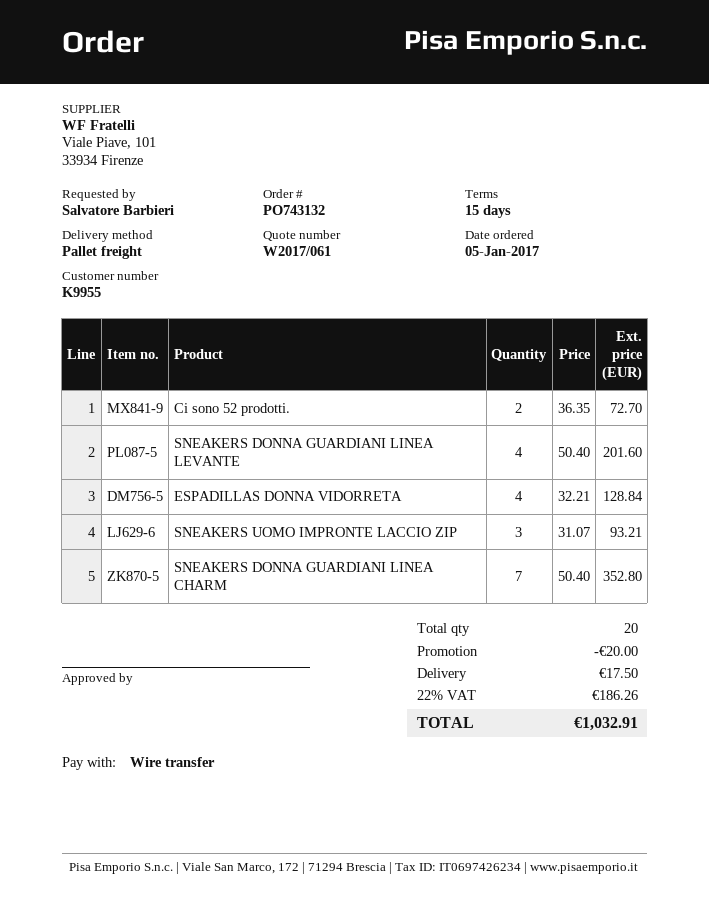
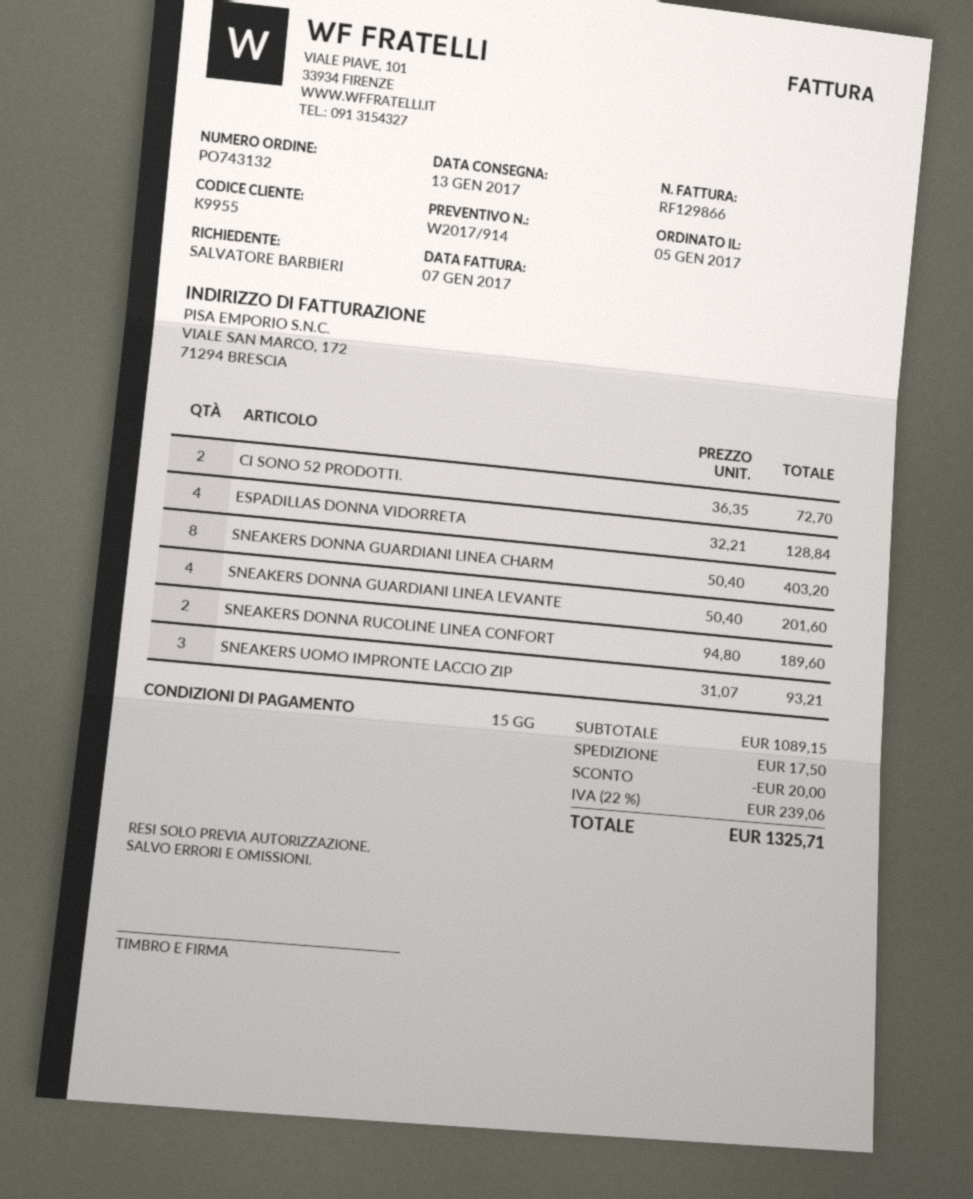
quote number: W2017/061 -> W2017/914
SNEAKERS DONNA GUARDIANI LINEA CHARM: 7 x 50.40 = 352.80 -> 8 x 50.40 = 403.20
SNEAKERS DONNA RUCOLINE LINEA CONFORT: none -> 2 x 94.80 = 189.60
tax: 22% = 186.26 -> 22% = 239.06
total: 1032.91 -> 1325.71

